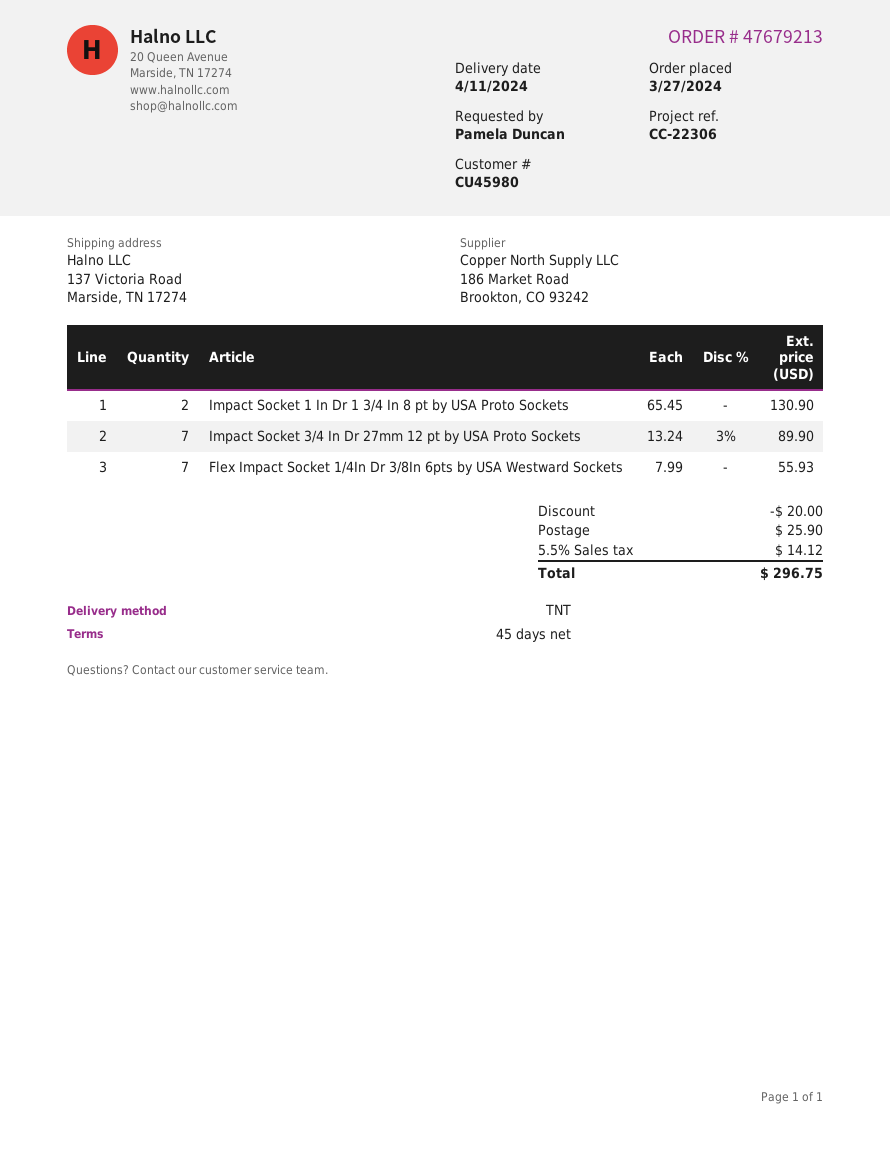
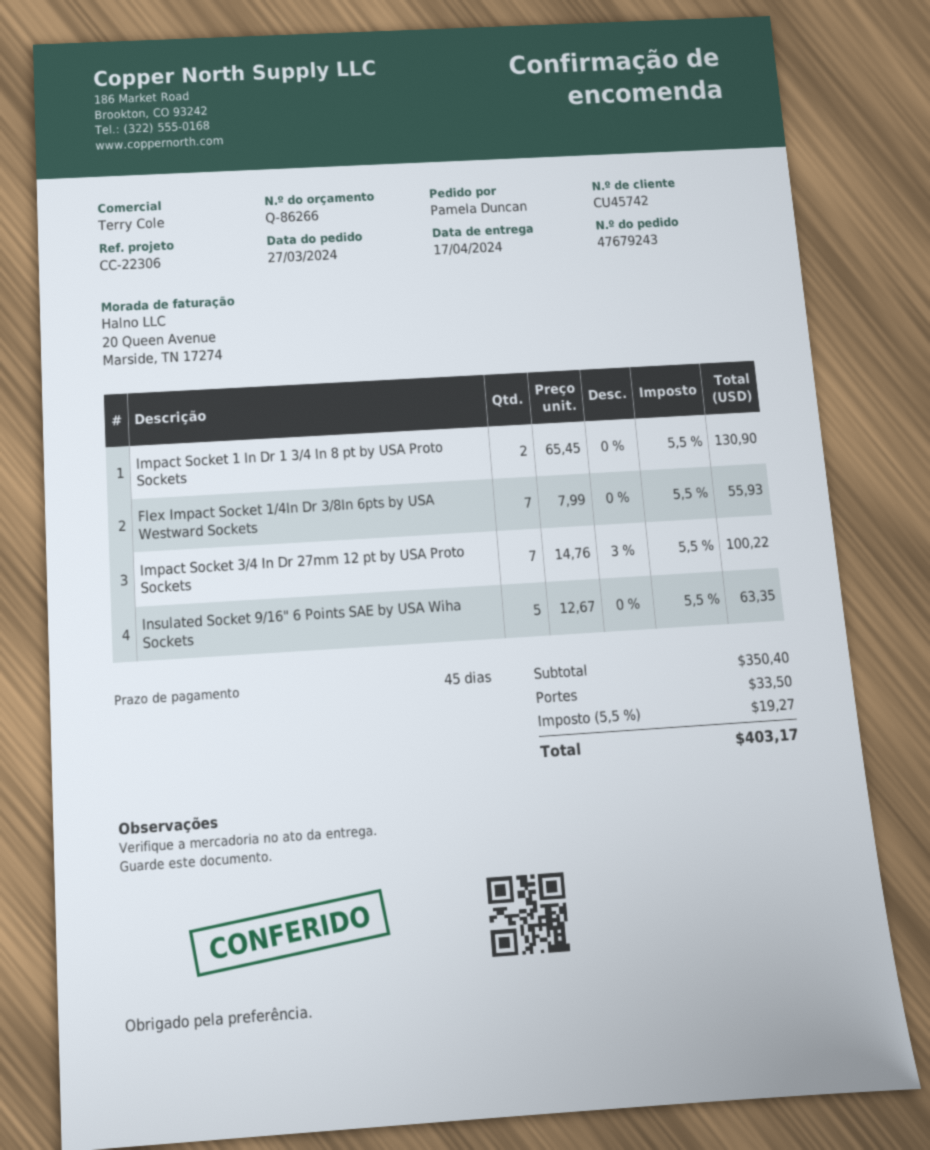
order number: 47679213 -> 47679243
delivery date: 2024-04-11 -> 2024-04-17
customer number: CU45980 -> CU45742
Impact Socket 3/4 In Dr 27mm 12 pt by USA Proto Sockets: 7 x 13.24 - 3% = 89.90 -> 7 x 14.76 - 3% = 100.22
Insulated Socket 9/16" 6 Points SAE by USA Wiha Sockets: none -> 5 x 12.67 = 63.35
discount: 20.00 -> none
shipping: 25.90 -> 33.50
tax: 5.5% = 14.12 -> 5.5% = 19.27
total: 296.75 -> 403.17

